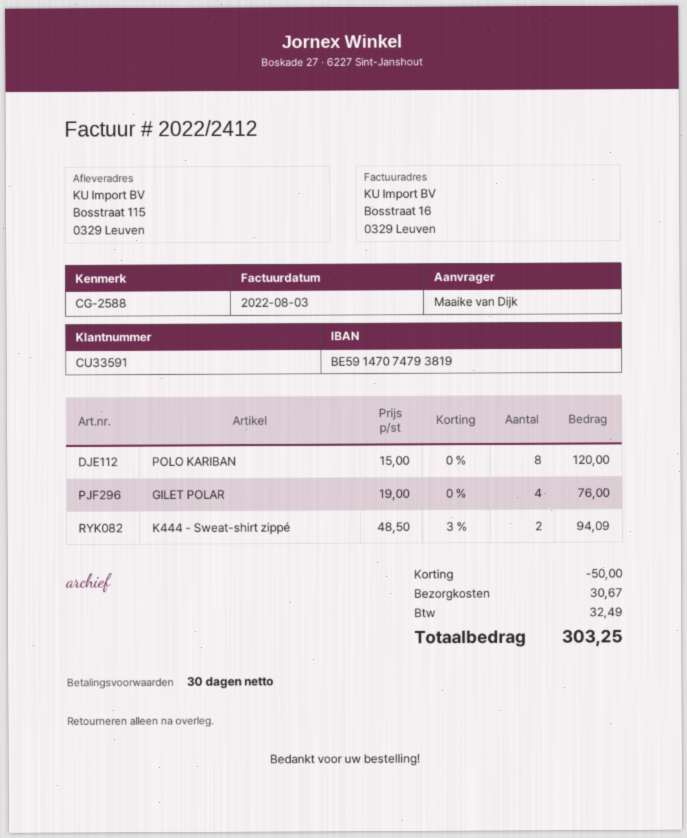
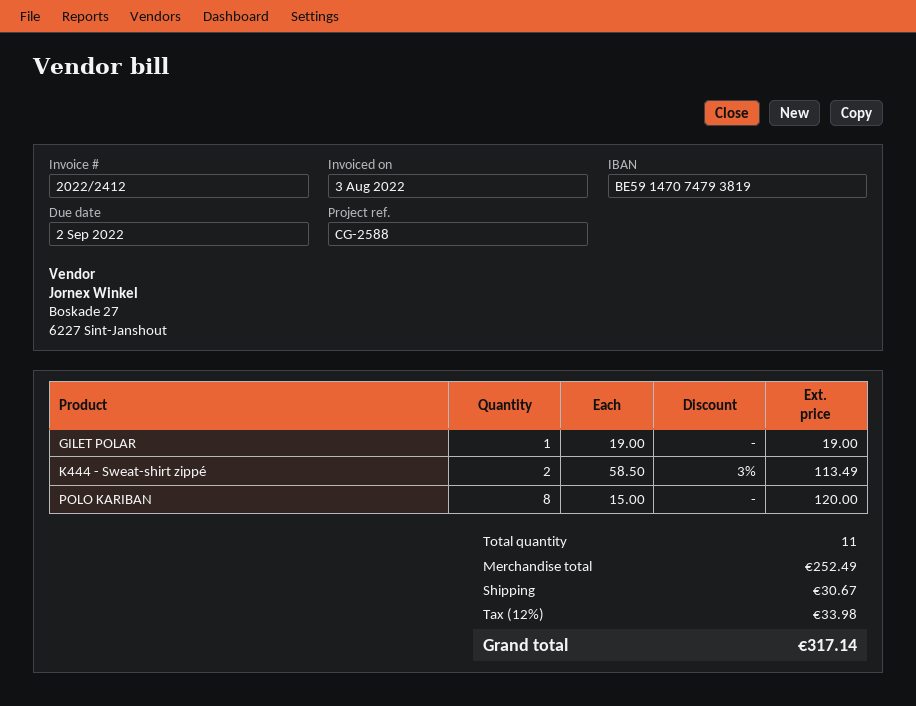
GILET POLAR: 4 x 19.00 = 76.00 -> 1 x 19.00 = 19.00
K444 - Sweat-shirt zippé: 2 x 48.50 - 3% = 94.09 -> 2 x 58.50 - 3% = 113.49
discount: 50.00 -> none
tax: 32.49 -> 33.98
total: 303.25 -> 317.14

